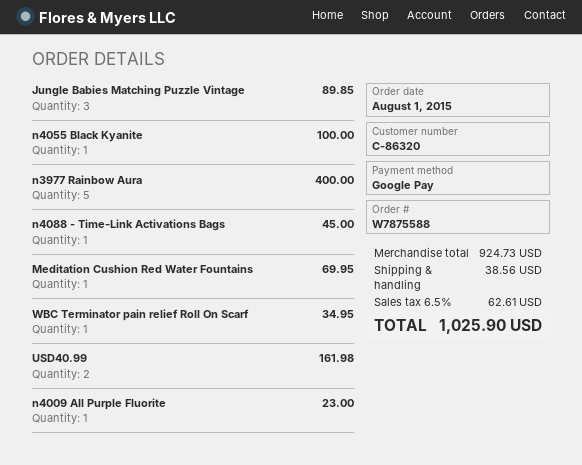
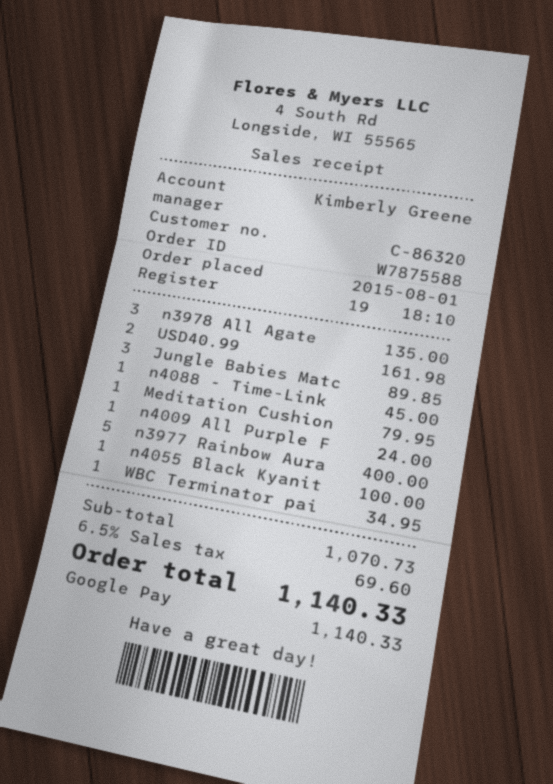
Meditation Cushion Red Water Fountains: 1 for 69.95 -> 1 for 79.95
n4009 All Purple Fluorite: 1 for 23.00 -> 1 for 24.00
n3978 All Agate: none -> 3 for 135.00
subtotal: 924.73 -> 1070.73
shipping: 38.56 -> none
tax: 6.5% = 62.61 -> 6.5% = 69.60
total: 1025.90 -> 1140.33

